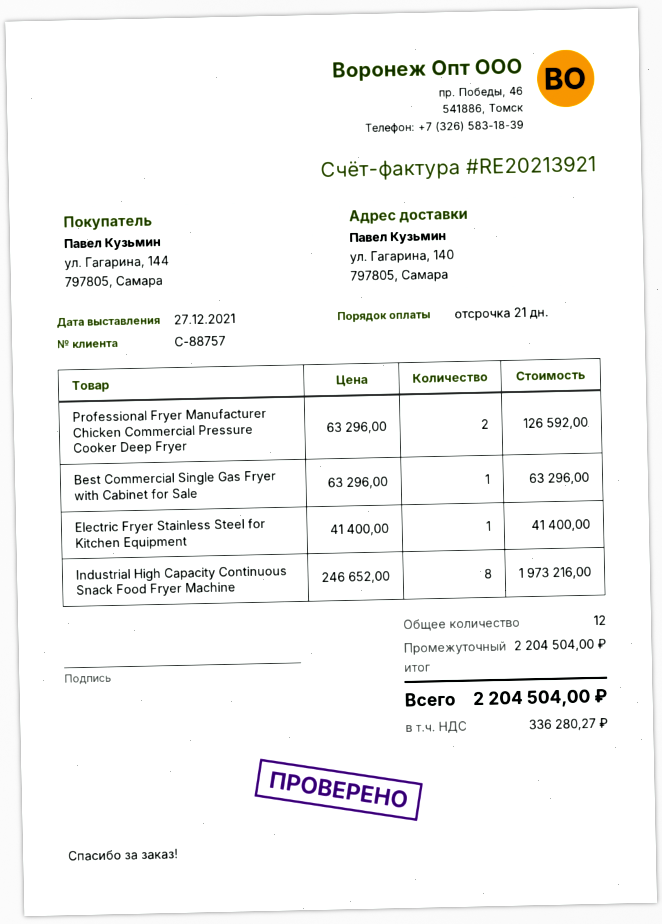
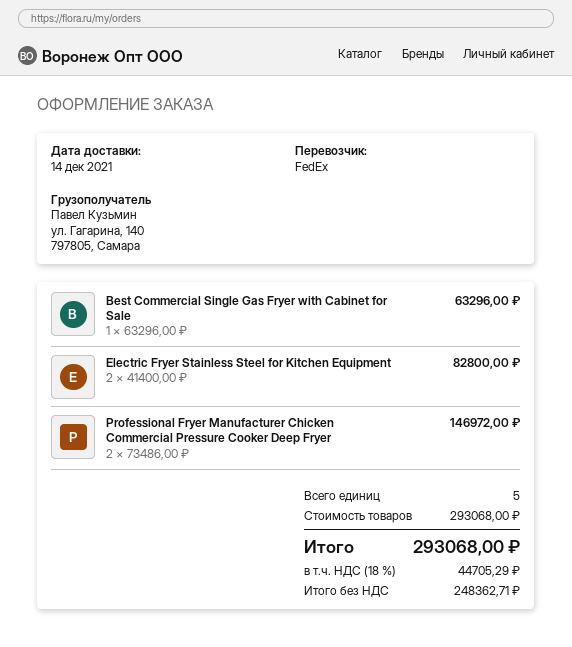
Professional Fryer Manufacturer Chicken Commercial Pressure Cooker Deep Fryer: 2 x 63296.00 = 126592.00 -> 2 x 73486.00 = 146972.00
Electric Fryer Stainless Steel for Kitchen Equipment: 1 x 41400.00 = 41400.00 -> 2 x 41400.00 = 82800.00
Industrial High Capacity Continuous Snack Food Fryer Machine: 8 x 246652.00 = 1973216.00 -> none
total quantity: 12 -> 5
subtotal: 2204504.00 -> 293068.00
tax: 336280.27 -> 44705.29
total: 2204504.00 -> 293068.00

